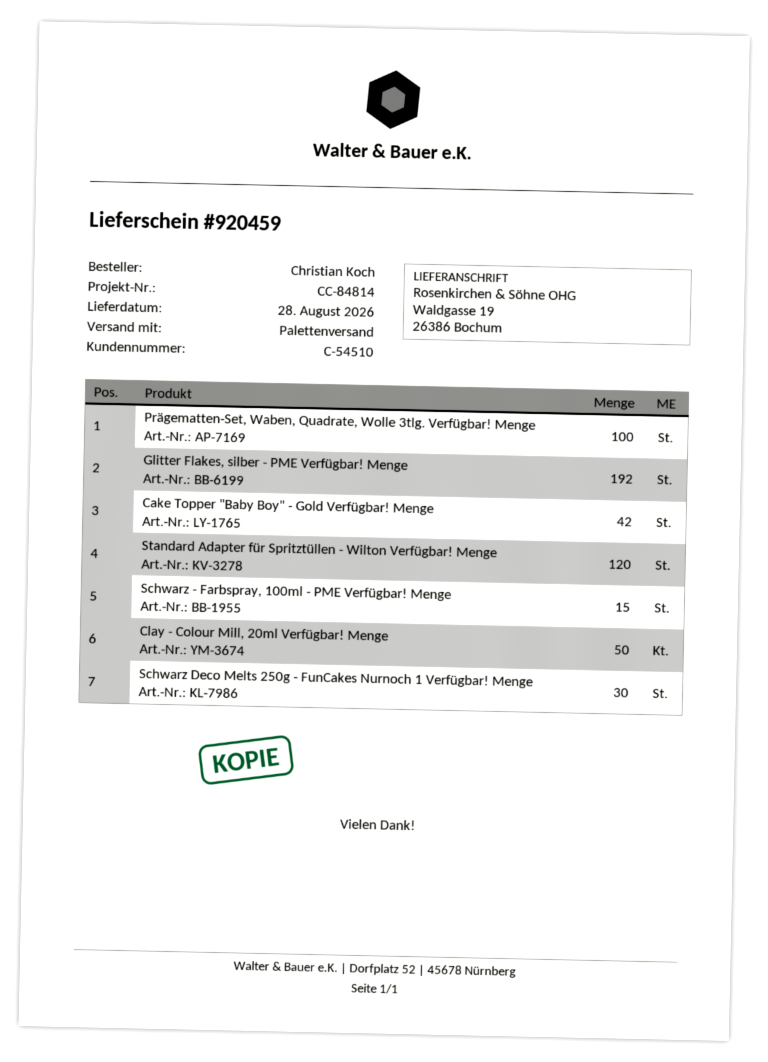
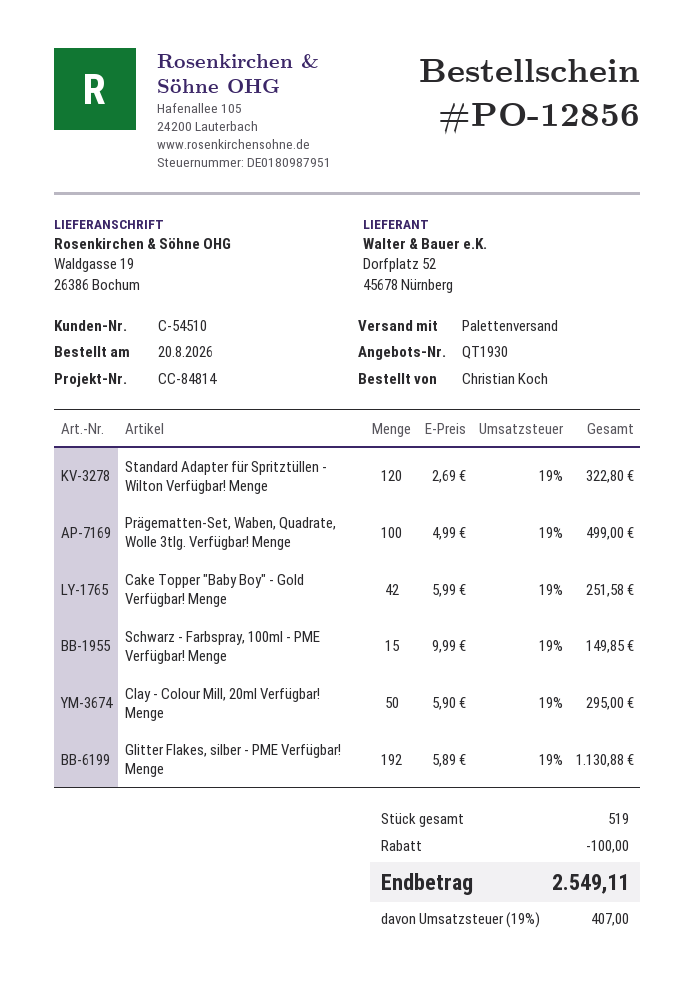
Schwarz Deco Melts 250g - FunCakes Nurnoch 1 Verfügbar! Menge: 30 -> none

